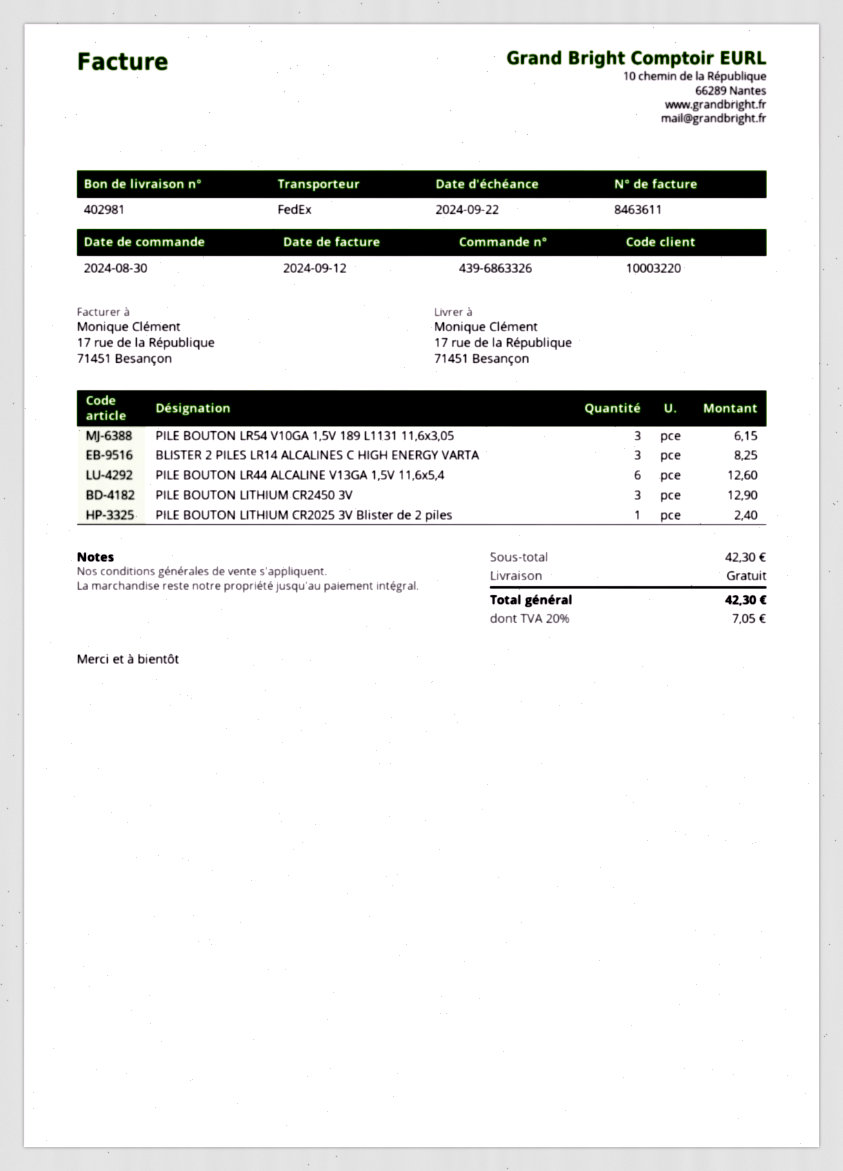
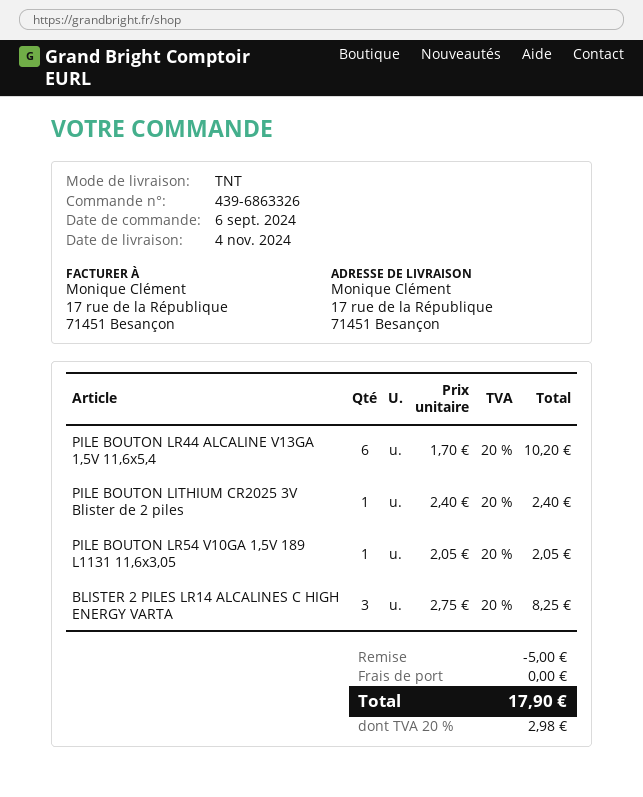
order date: 2024-08-30 -> 2024-09-06
shipping method: FedEx -> TNT
PILE BOUTON LR54 V10GA 1,5V 189 L1131 11,6x3,05: 3 for 6.15 -> 1 for 2.05
PILE BOUTON LR44 ALCALINE V13GA 1,5V 11,6x5,4: 6 for 12.60 -> 6 for 10.20
PILE BOUTON LITHIUM CR2450 3V: 3 for 12.90 -> none
discount: none -> 5.00
tax: 20% = 7.05 -> 20% = 2.98
total: 42.30 -> 17.90

